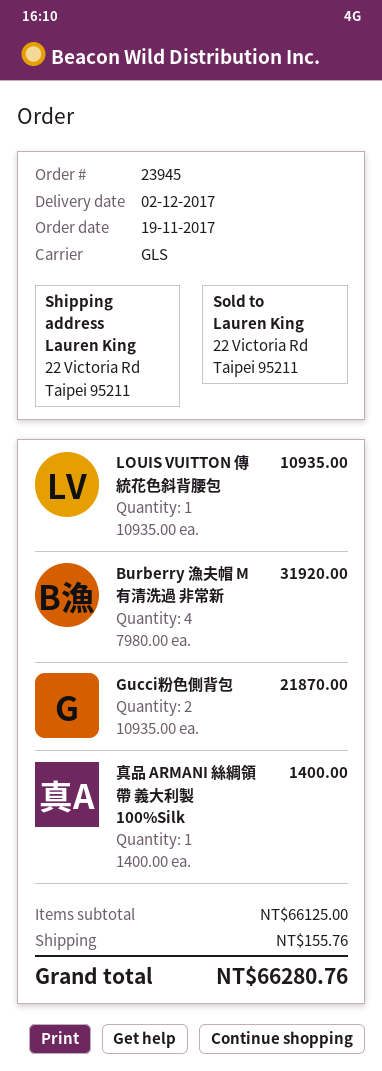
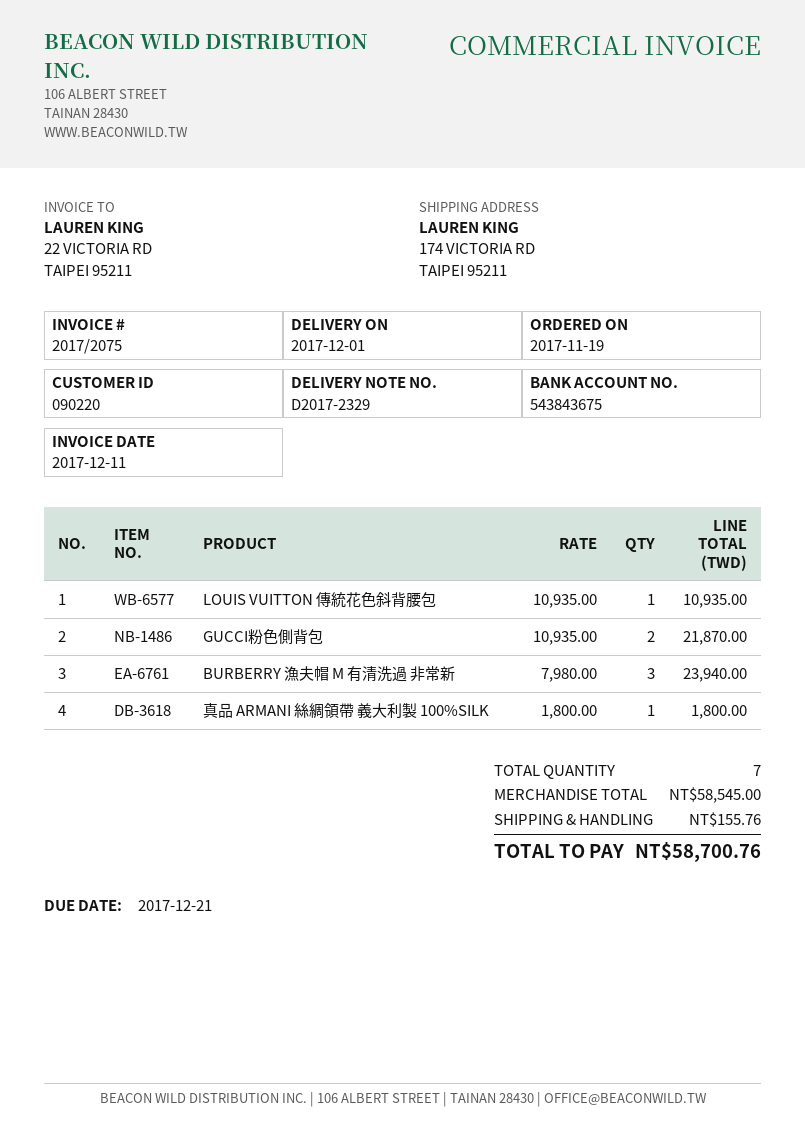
delivery date: 2017-12-02 -> 2017-12-01
ship to: 22 Victoria Rd, Taipei 95211 -> 174 VICTORIA RD, TAIPEI 95211
Burberry 漁夫帽 M 有清洗過 非常新: 4 x 7980.00 = 31920.00 -> 3 x 7980.00 = 23940.00
真品 ARMANI 絲綢領帶 義大利製 100%Silk: 1 x 1400.00 = 1400.00 -> 1 x 1800.00 = 1800.00
subtotal: 66125.00 -> 58545.00
total: 66280.76 -> 58700.76

